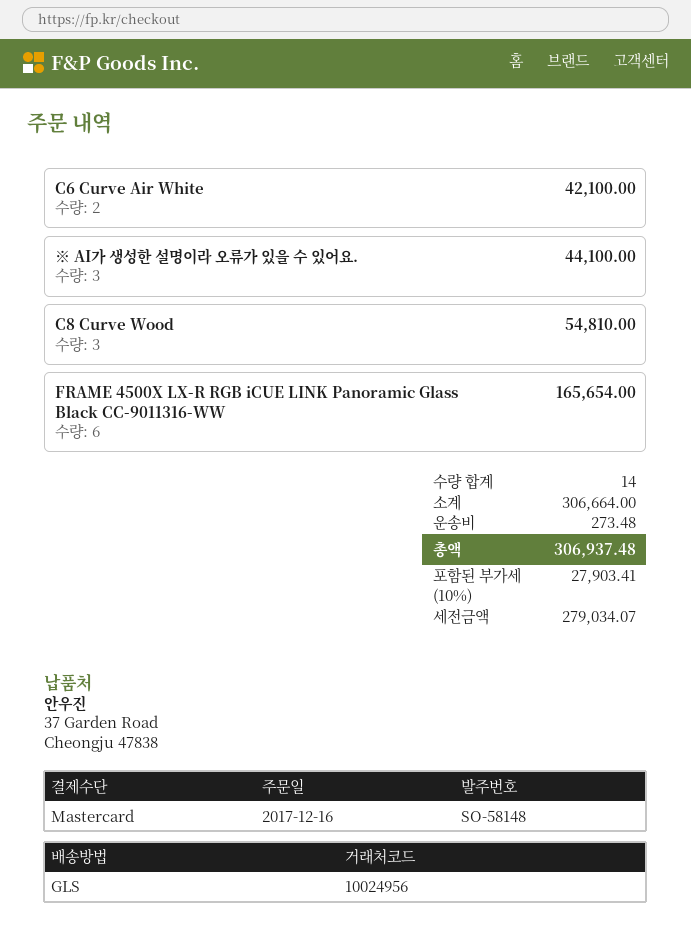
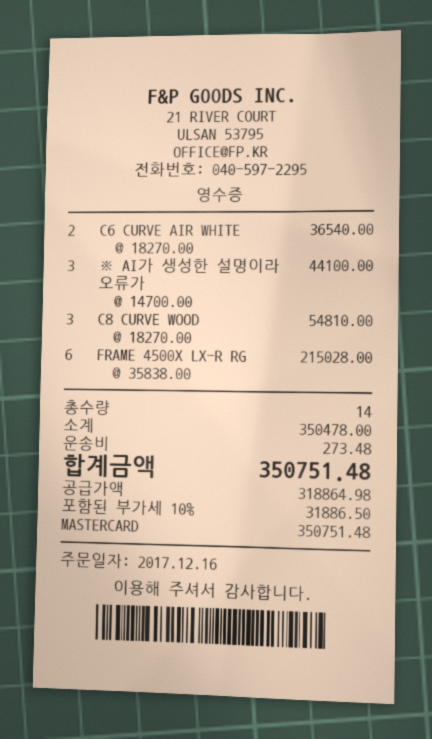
C6 Curve Air White: 2 for 42100.00 -> 2 for 36540.00
FRAME 4500X LX-R RGB iCUE LINK Panoramic Glass Black CC-9011316-WW: 6 for 165654.00 -> 6 for 215028.00
subtotal: 306664.00 -> 350478.00
net: 279034.07 -> 318864.98
tax: 10% = 27903.41 -> 10% = 31886.50
total: 306937.48 -> 350751.48

